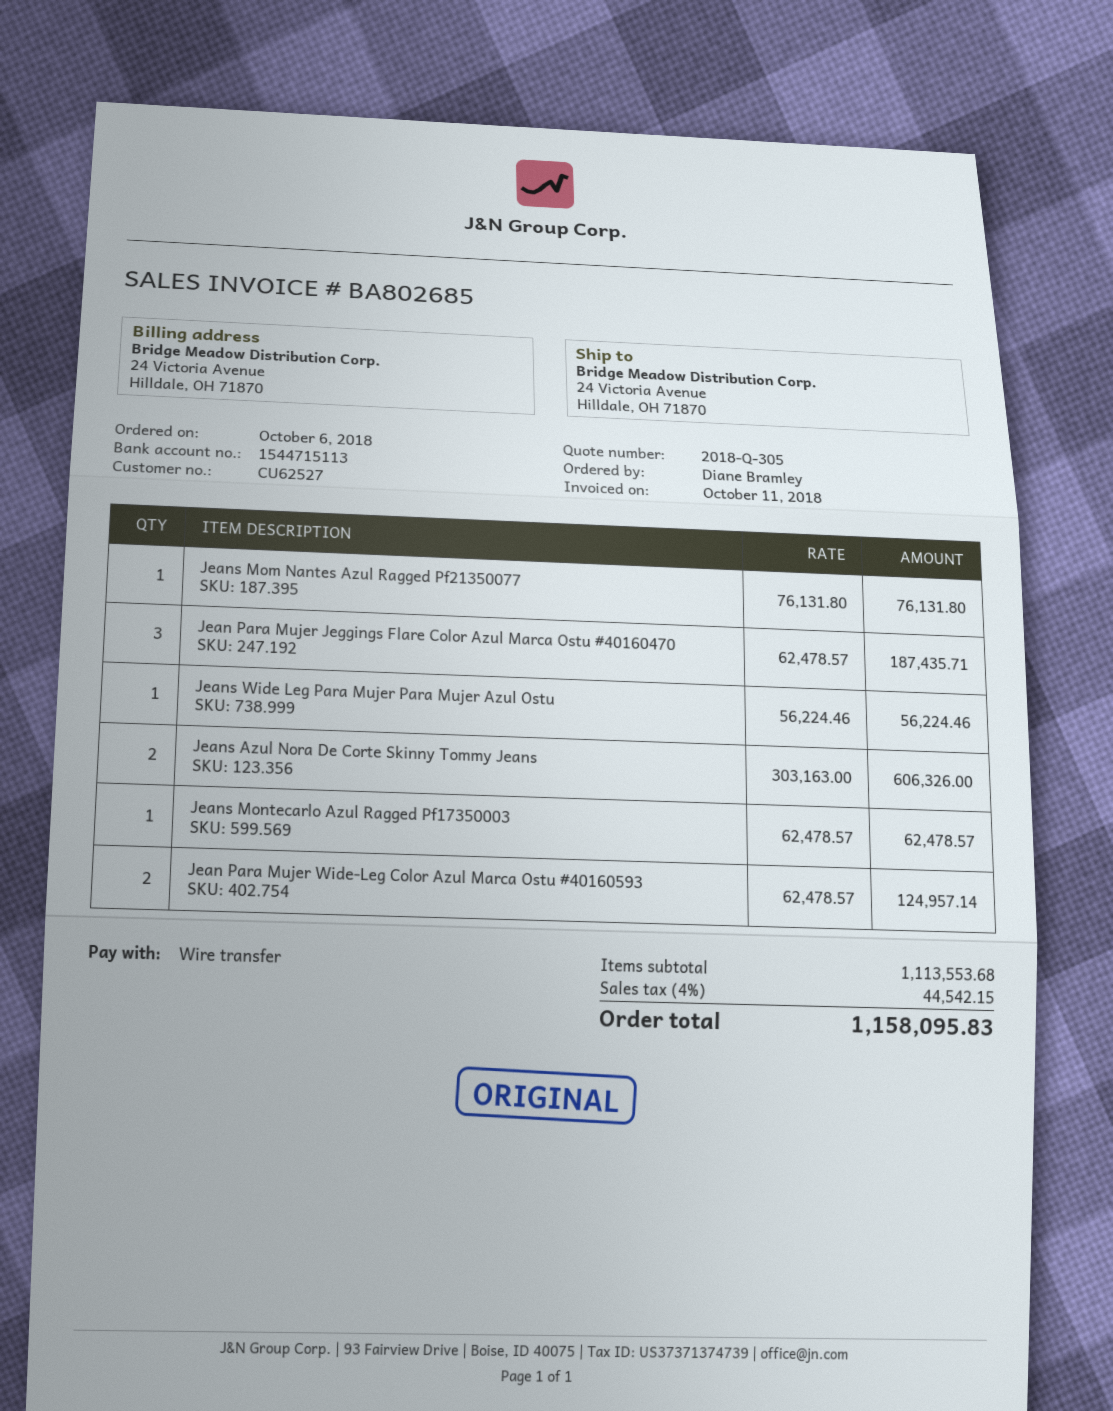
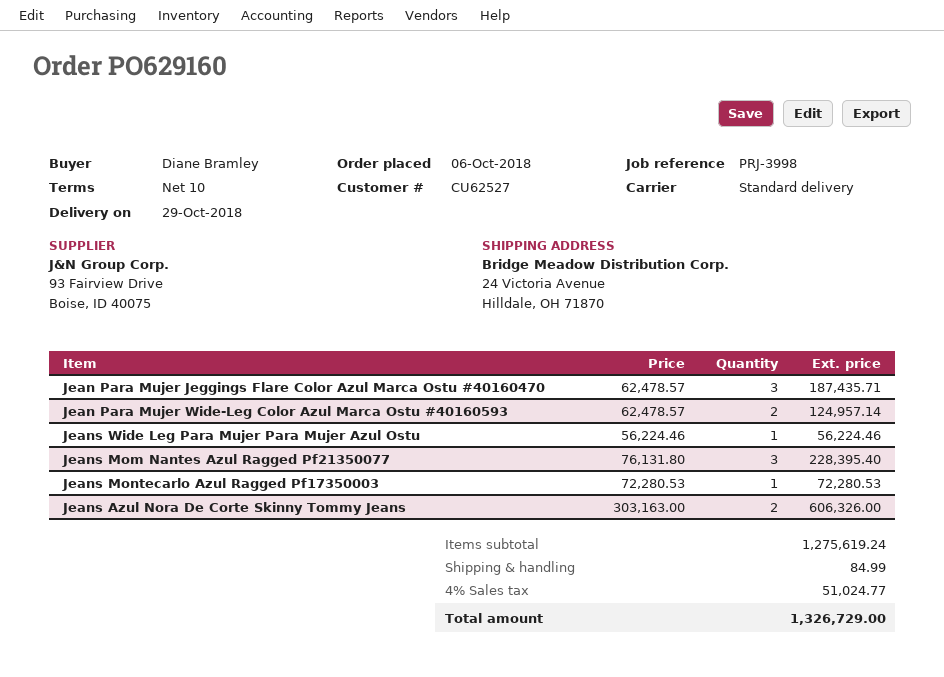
Jeans Mom Nantes Azul Ragged Pf21350077: 1 x 76131.80 = 76131.80 -> 3 x 76131.80 = 228395.40
Jeans Montecarlo Azul Ragged Pf17350003: 1 x 62478.57 = 62478.57 -> 1 x 72280.53 = 72280.53
subtotal: 1113553.68 -> 1275619.24
shipping: none -> 84.99
tax: 4% = 44542.15 -> 4% = 51024.77
total: 1158095.83 -> 1326729.00

